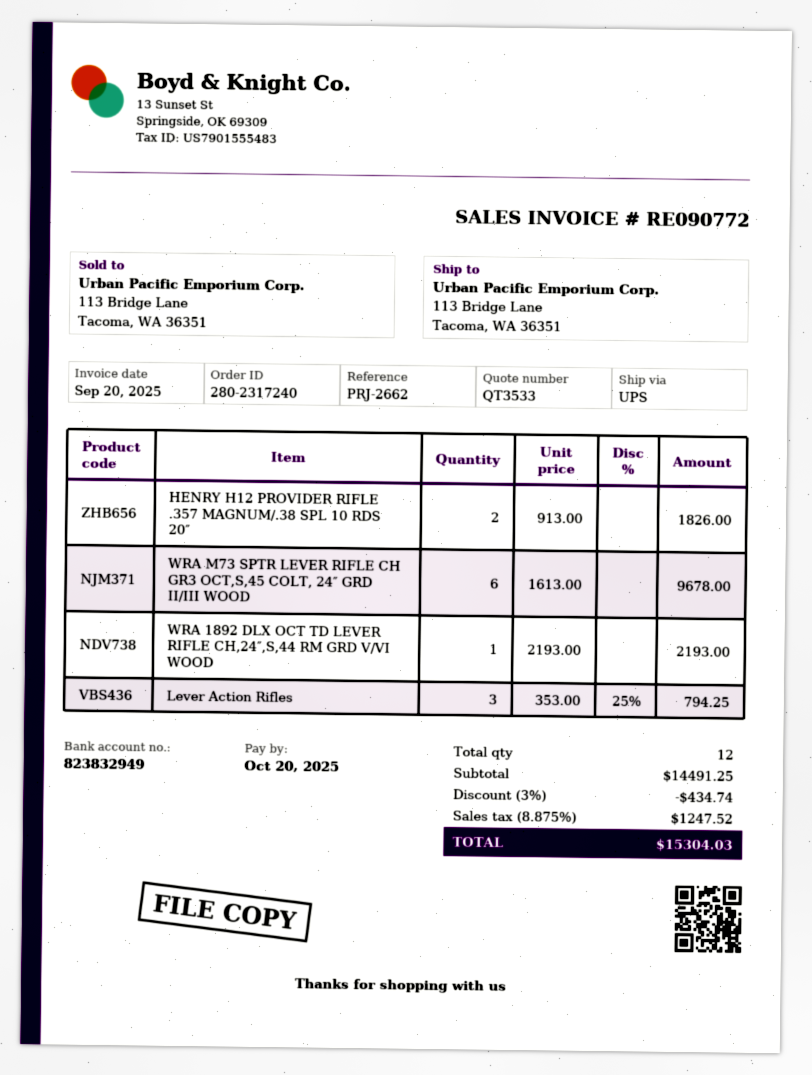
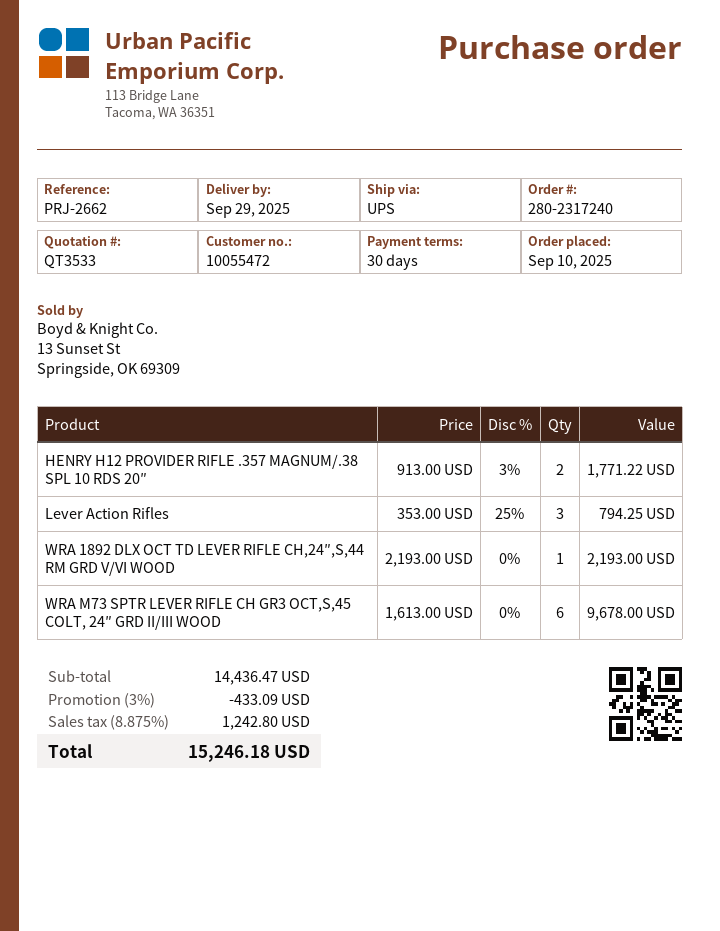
HENRY H12 PROVIDER RIFLE .357 MAGNUM/.38 SPL 10 RDS 20″: 2 x 913.00 = 1826.00 -> 2 x 913.00 - 3% = 1771.22
subtotal: 14491.25 -> 14436.47
discount: 3% = 434.74 -> 3% = 433.09
tax: 8.875% = 1247.52 -> 8.875% = 1242.80
total: 15304.03 -> 15246.18

